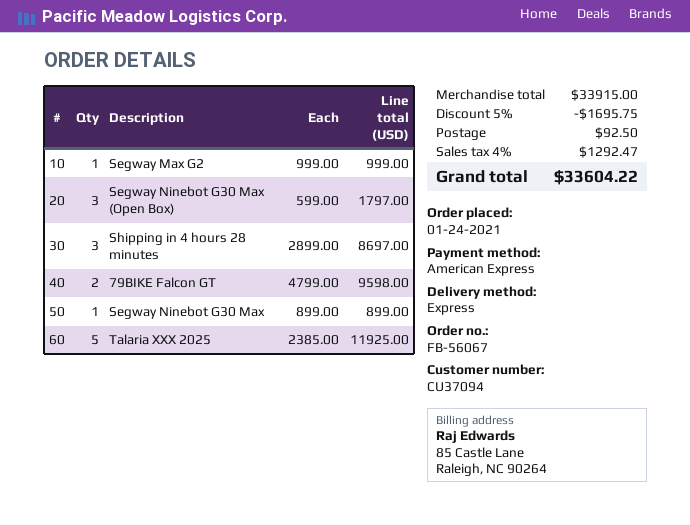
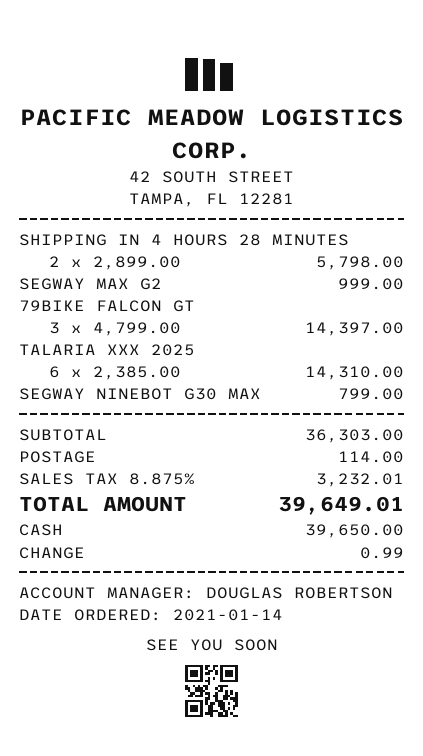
order date: 2021-01-24 -> 2021-01-14
payment method: American Express -> cash
Segway Ninebot G30 Max (Open Box): 3 x 599.00 = 1797.00 -> none
Shipping in 4 hours 28 minutes: 3 x 2899.00 = 8697.00 -> 2 x 2899.00 = 5798.00
79BIKE Falcon GT: 2 x 4799.00 = 9598.00 -> 3 x 4799.00 = 14397.00
Segway Ninebot G30 Max: 1 x 899.00 = 899.00 -> 1 x 799.00 = 799.00
Talaria XXX 2025: 5 x 2385.00 = 11925.00 -> 6 x 2385.00 = 14310.00
subtotal: 33915.00 -> 36303.00
discount: 5% = 1695.75 -> none
shipping: 92.50 -> 114.00
tax: 4% = 1292.47 -> 8.875% = 3232.01
total: 33604.22 -> 39649.01

